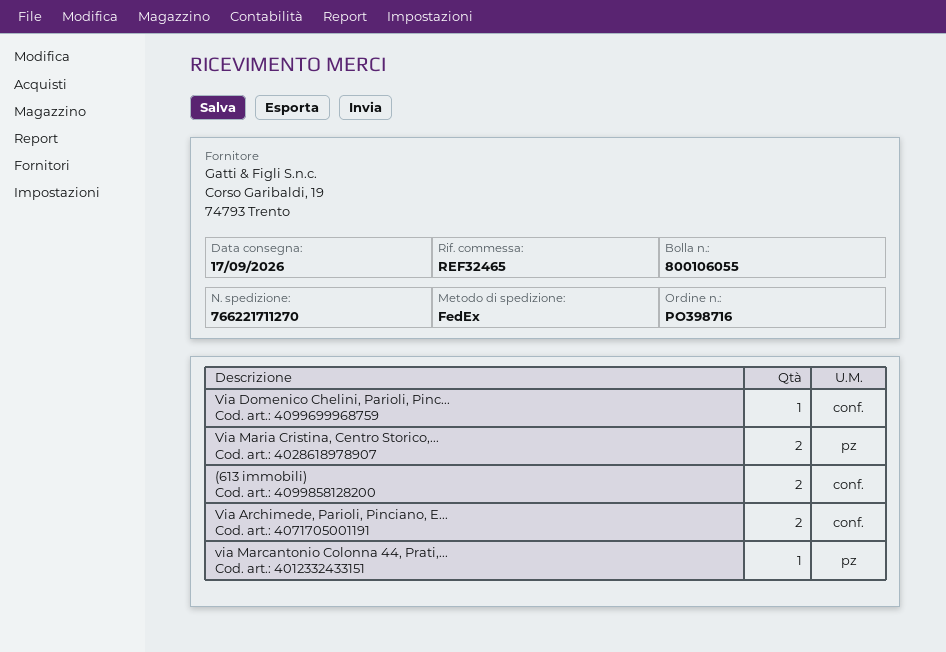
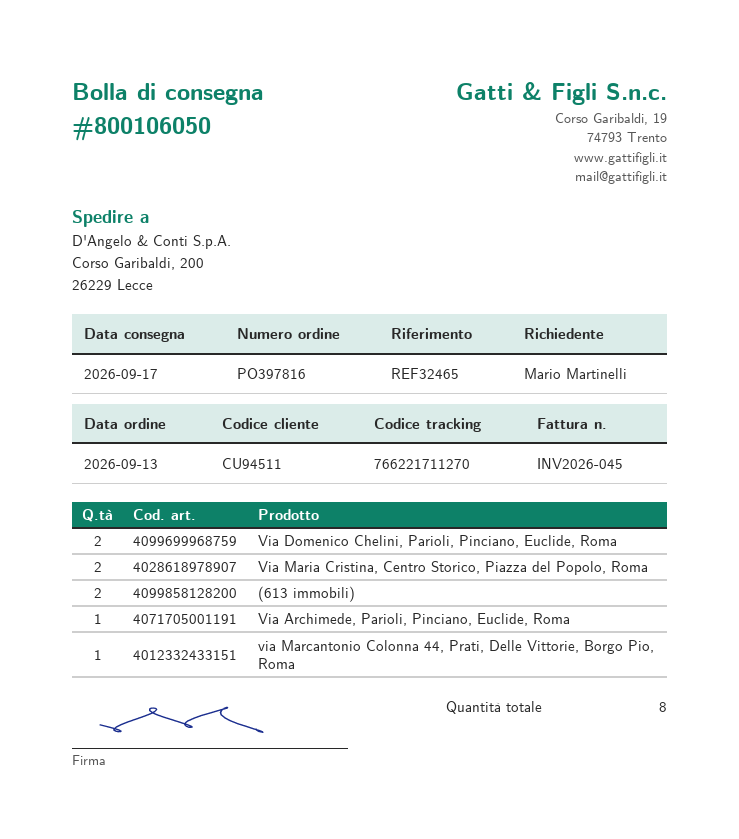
order number: PO398716 -> PO397816
delivery note number: 800106055 -> 800106050
Via Domenico Chelini, Parioli, Pinc...: 1 -> 2
Via Archimede, Parioli, Pinciano, E...: 2 -> 1

